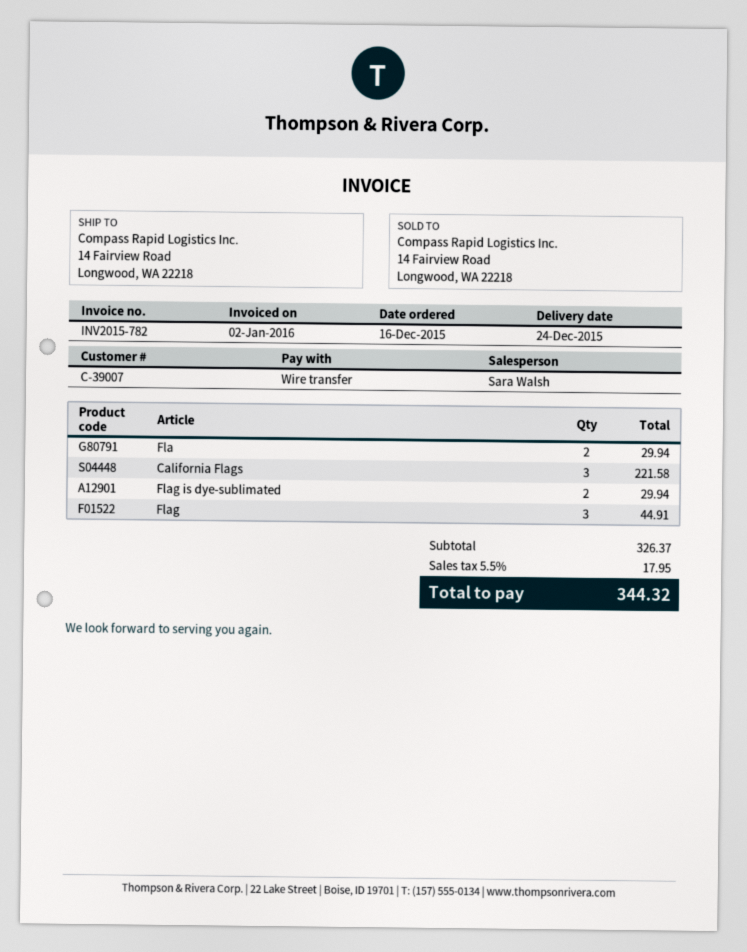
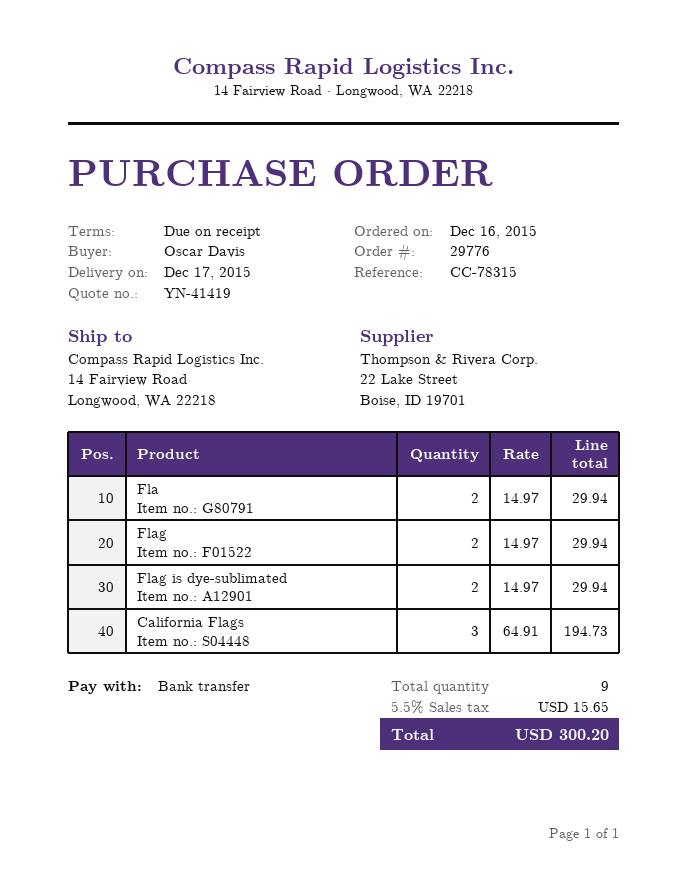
delivery date: 2015-12-24 -> 2015-12-17
California Flags: 3 for 221.58 -> 3 for 194.73
Flag: 3 for 44.91 -> 2 for 29.94
tax: 5.5% = 17.95 -> 5.5% = 15.65
total: 344.32 -> 300.20

